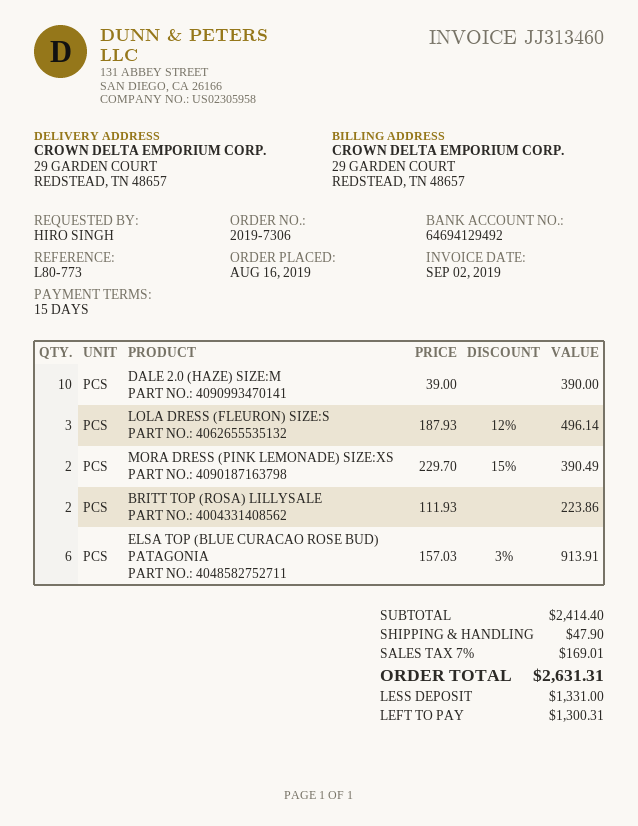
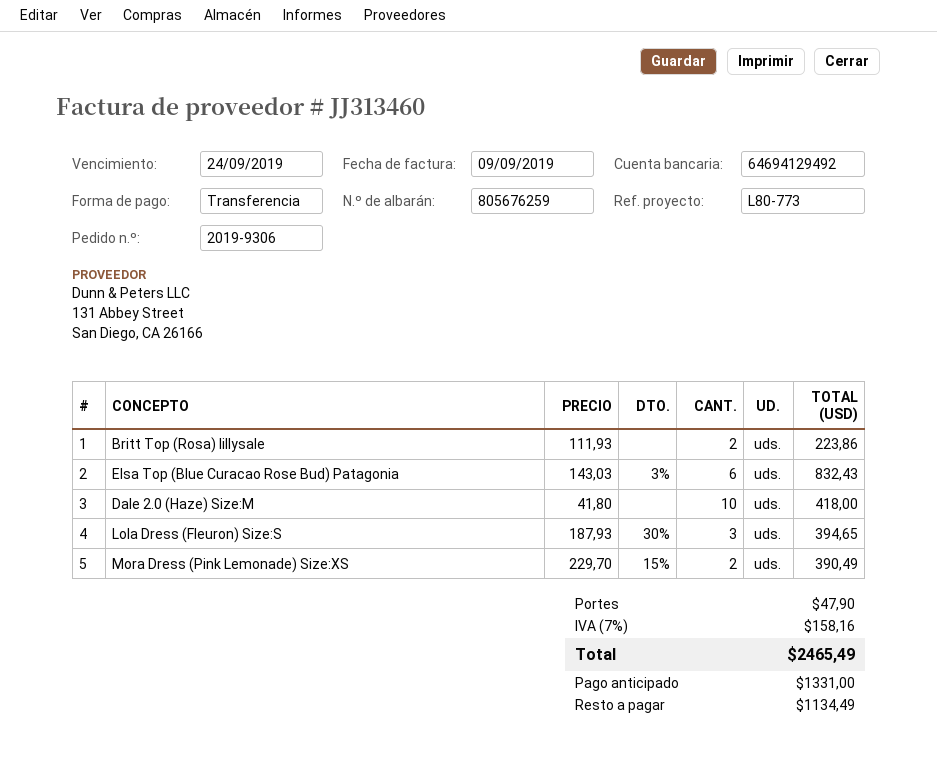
order number: 2019-7306 -> 2019-9306
invoice date: 2019-09-02 -> 2019-09-09
DALE 2.0 (HAZE) SIZE:M: 10 x 39.00 = 390.00 -> 10 x 41.80 = 418.00
LOLA DRESS (FLEURON) SIZE:S: 3 x 187.93 - 12% = 496.14 -> 3 x 187.93 - 30% = 394.65
ELSA TOP (BLUE CURACAO ROSE BUD) PATAGONIA: 6 x 157.03 - 3% = 913.91 -> 6 x 143.03 - 3% = 832.43
tax: 7% = 169.01 -> 7% = 158.16
total: 2631.31 -> 2465.49
balance: 1300.31 -> 1134.49

